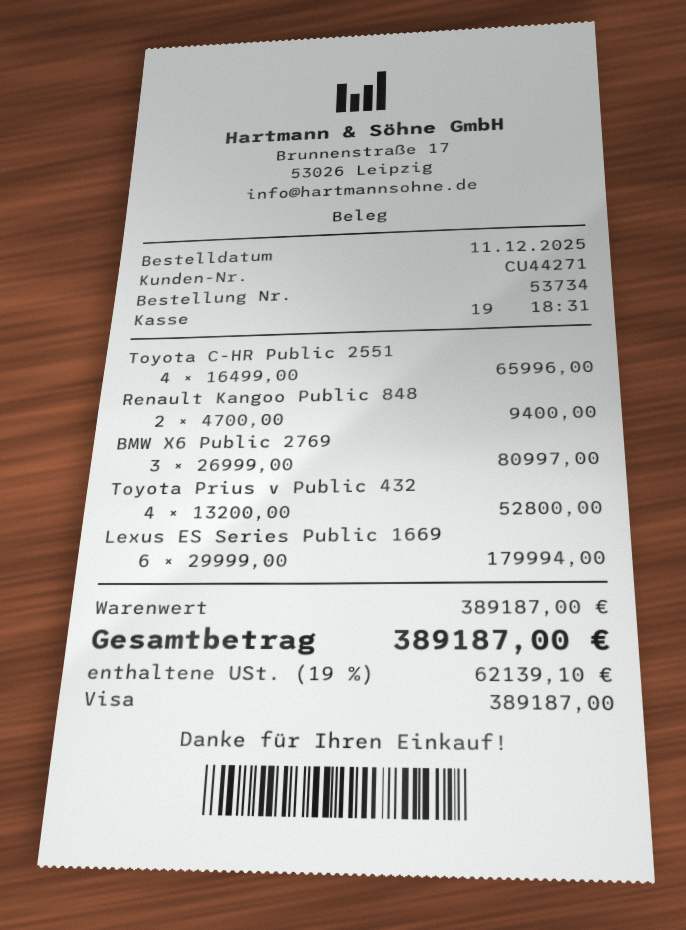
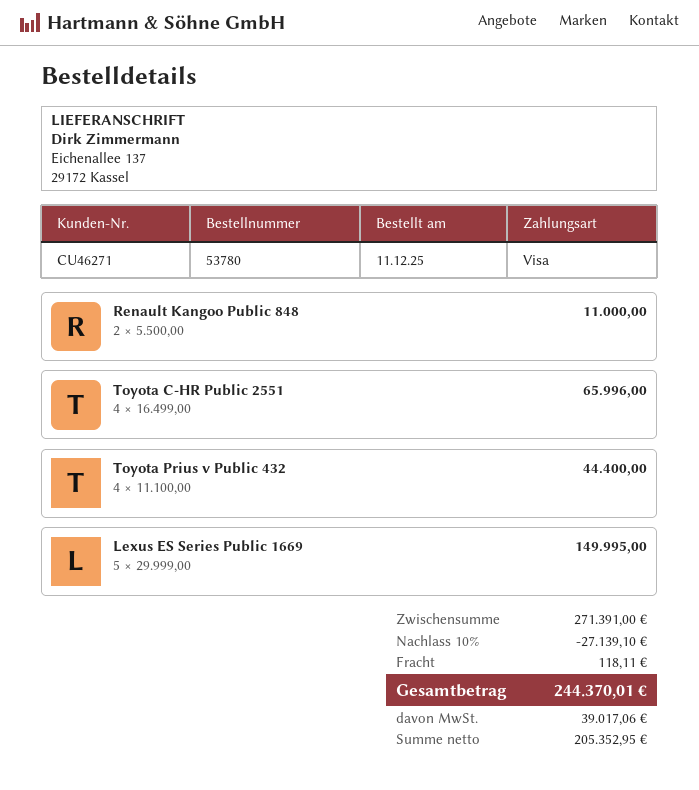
order number: 53734 -> 53780
customer number: CU44271 -> CU46271
Renault Kangoo Public 848: 2 x 4700.00 = 9400.00 -> 2 x 5500.00 = 11000.00
BMW X6 Public 2769: 3 x 26999.00 = 80997.00 -> none
Toyota Prius v Public 432: 4 x 13200.00 = 52800.00 -> 4 x 11100.00 = 44400.00
Lexus ES Series Public 1669: 6 x 29999.00 = 179994.00 -> 5 x 29999.00 = 149995.00
subtotal: 389187.00 -> 271391.00
discount: none -> 10% = 27139.10
shipping: none -> 118.11
tax: 62139.10 -> 39017.06
total: 389187.00 -> 244370.01

